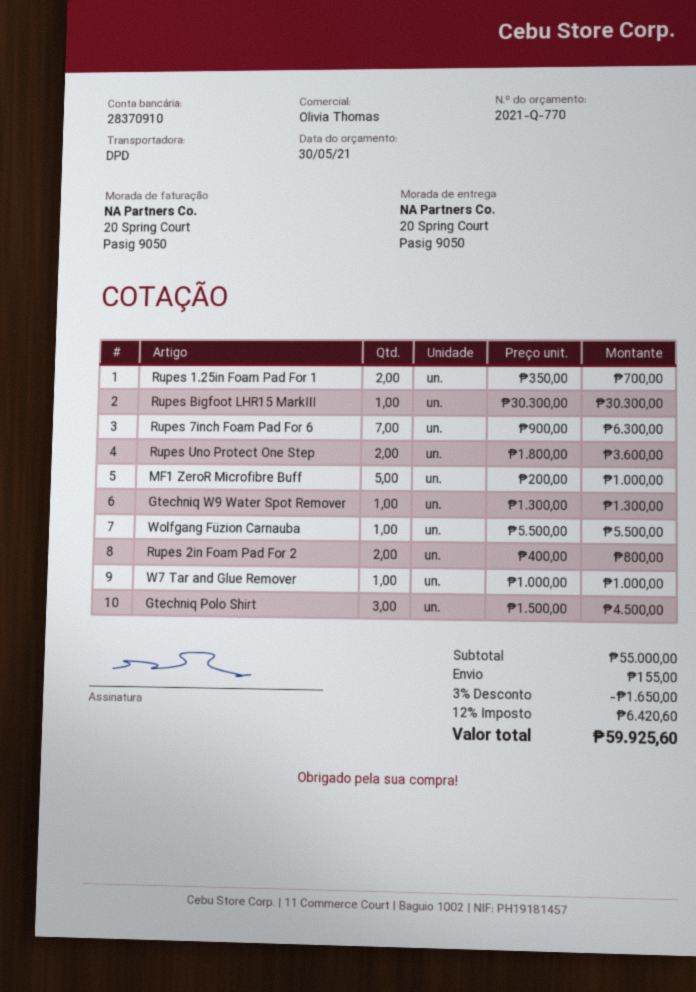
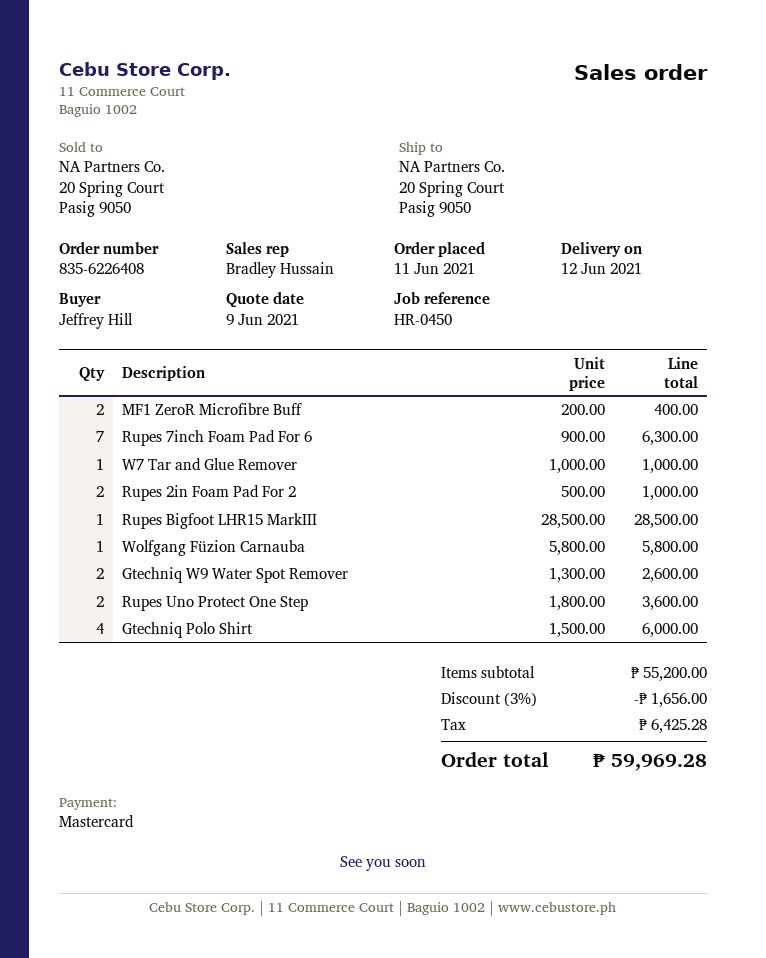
quote date: 2021-05-30 -> 2021-06-09
sales rep: Olivia Thomas -> Bradley Hussain
Rupes 1.25in Foam Pad For 1: 2 x 350.00 = 700.00 -> none
Rupes Bigfoot LHR15 MarkIII: 1 x 30300.00 = 30300.00 -> 1 x 28500.00 = 28500.00
MF1 ZeroR Microfibre Buff: 5 x 200.00 = 1000.00 -> 2 x 200.00 = 400.00
Gtechniq W9 Water Spot Remover: 1 x 1300.00 = 1300.00 -> 2 x 1300.00 = 2600.00
Wolfgang Füzion Carnauba: 1 x 5500.00 = 5500.00 -> 1 x 5800.00 = 5800.00
Rupes 2in Foam Pad For 2: 2 x 400.00 = 800.00 -> 2 x 500.00 = 1000.00
Gtechniq Polo Shirt: 3 x 1500.00 = 4500.00 -> 4 x 1500.00 = 6000.00
subtotal: 55000.00 -> 55200.00
discount: 3% = 1650.00 -> 3% = 1656.00
shipping: 155.00 -> none
tax: 6420.60 -> 6425.28
total: 59925.60 -> 59969.28

